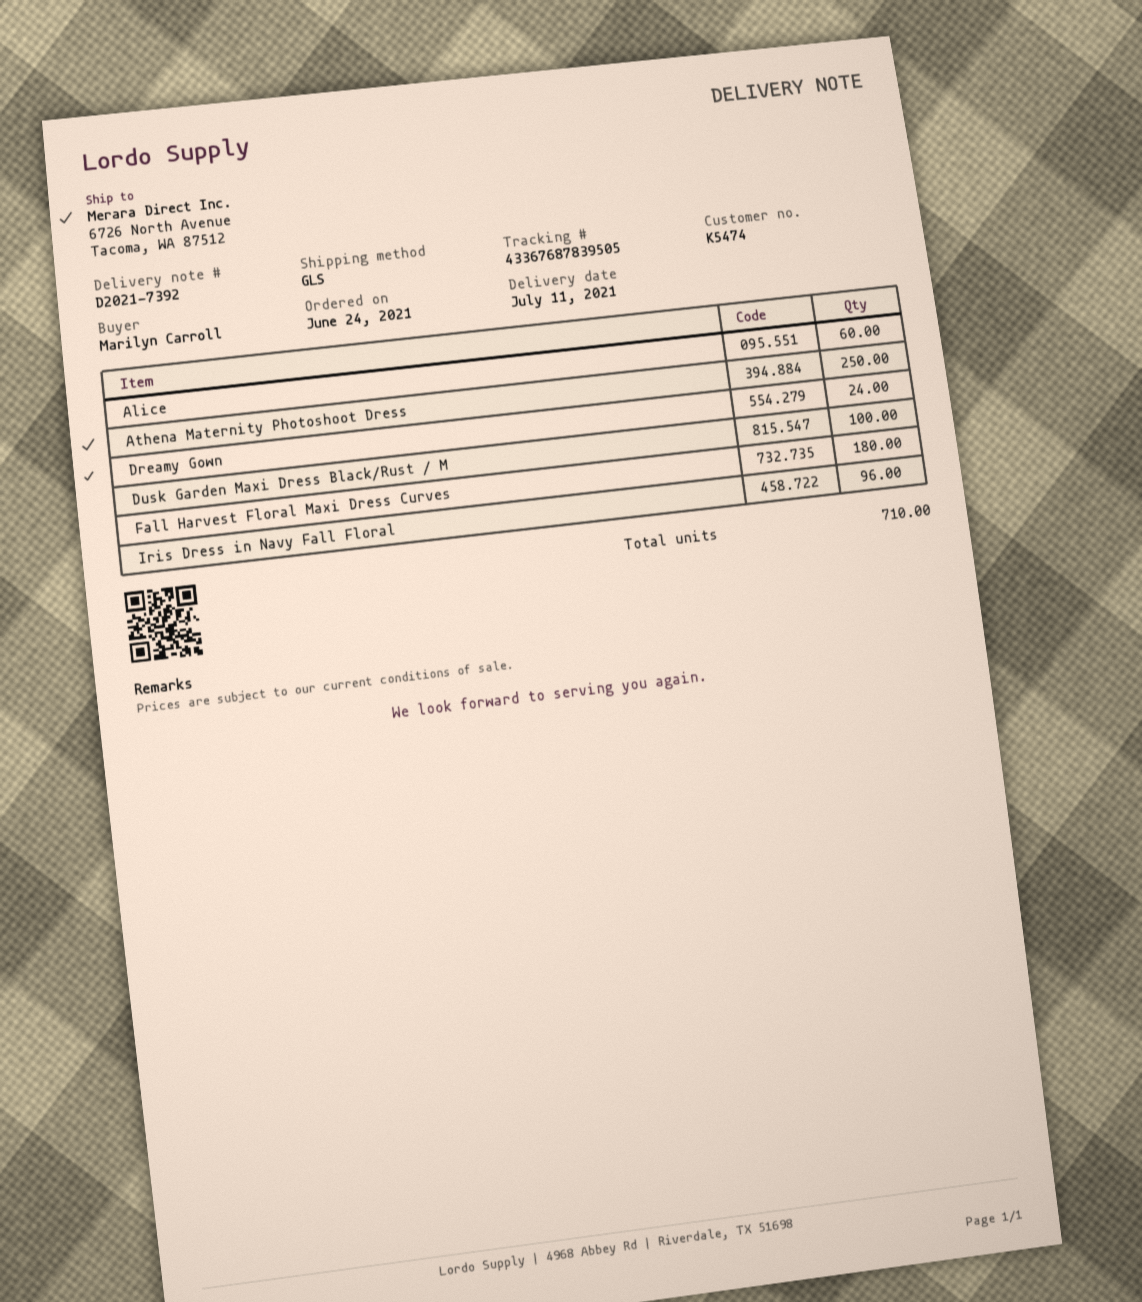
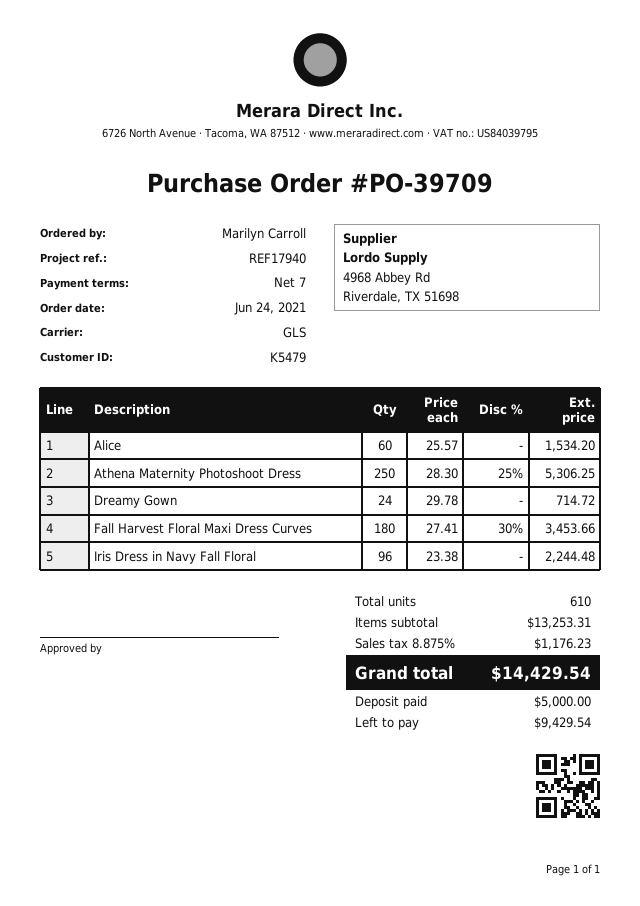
customer number: K5474 -> K5479
Dusk Garden Maxi Dress Black/Rust / M: 100 -> none
total quantity: 710 -> 610

